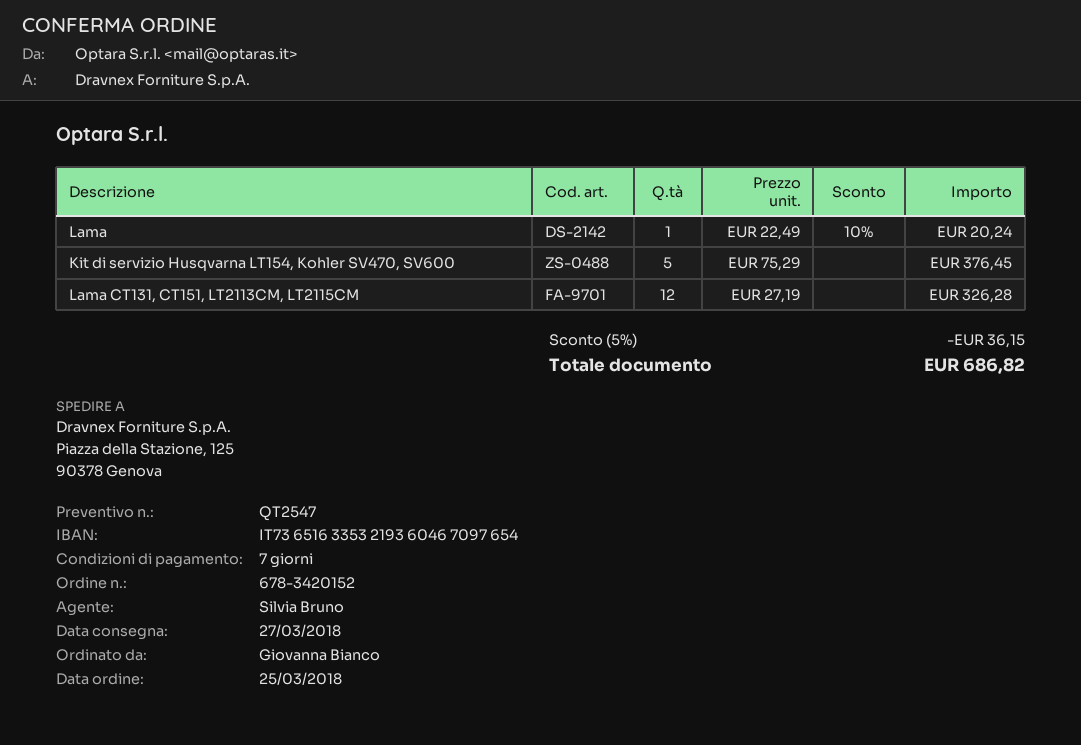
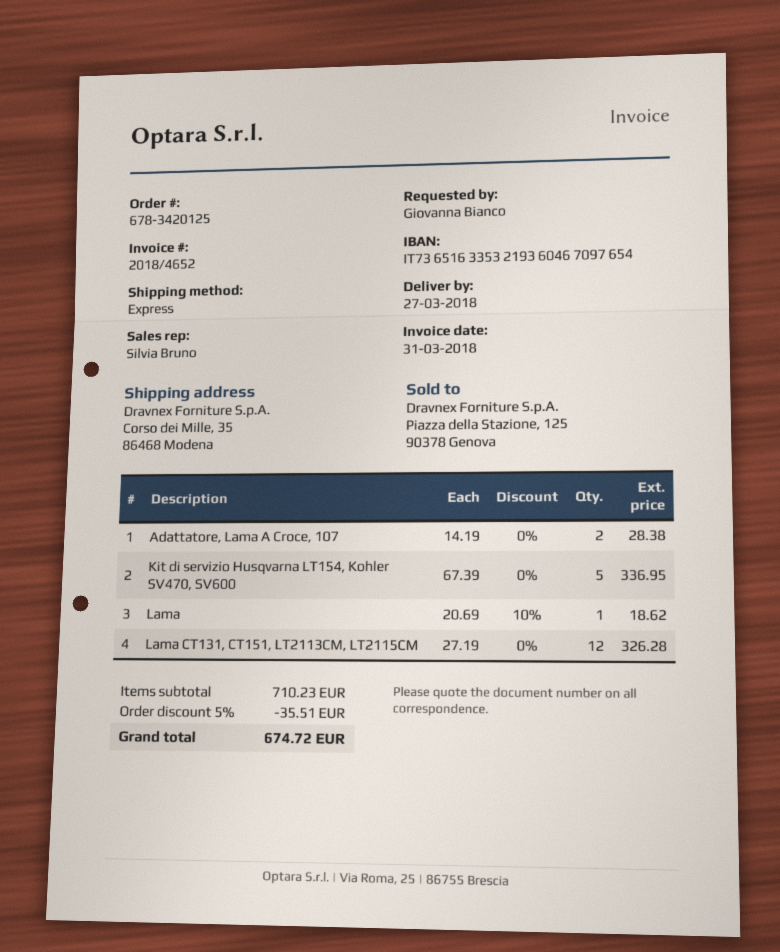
order number: 678-3420152 -> 678-3420125
ship to: Piazza della Stazione, 125, 90378 Genova -> Corso dei Mille, 35, 86468 Modena
Lama: 1 x 22.49 - 10% = 20.24 -> 1 x 20.69 - 10% = 18.62
Kit di servizio Husqvarna LT154, Kohler SV470, SV600: 5 x 75.29 = 376.45 -> 5 x 67.39 = 336.95
Adattatore, Lama A Croce, 107: none -> 2 x 14.19 = 28.38
discount: 5% = 36.15 -> 5% = 35.51
total: 686.82 -> 674.72

